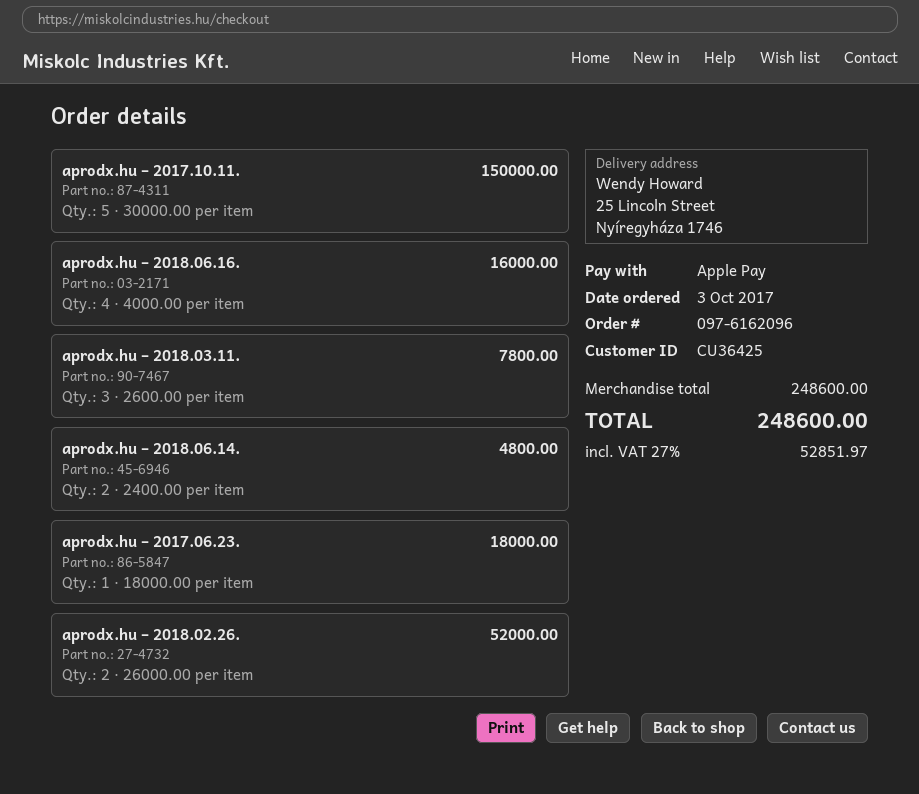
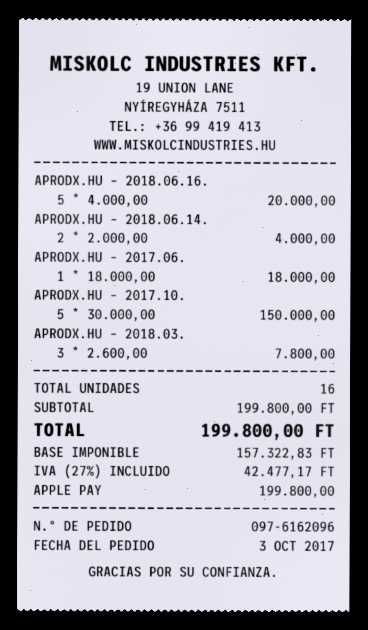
aprodx.hu – 2018.06.16.: 4 x 4000.00 = 16000.00 -> 5 x 4000.00 = 20000.00
aprodx.hu – 2018.06.14.: 2 x 2400.00 = 4800.00 -> 2 x 2000.00 = 4000.00
aprodx.hu – 2018.02.26.: 2 x 26000.00 = 52000.00 -> none
subtotal: 248600.00 -> 199800.00
tax: 27% = 52851.97 -> 27% = 42477.17
total: 248600.00 -> 199800.00

